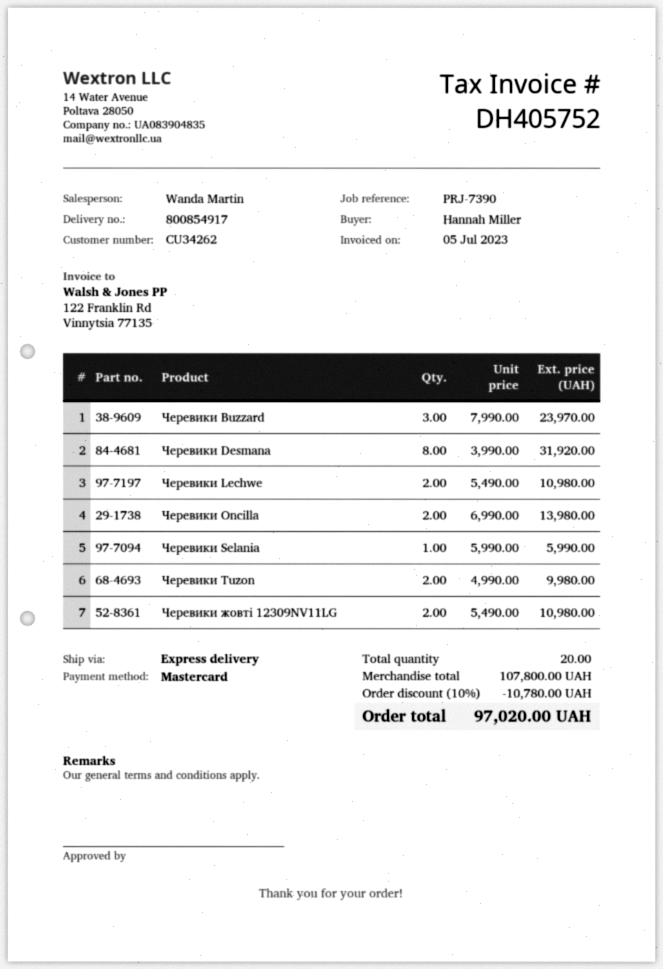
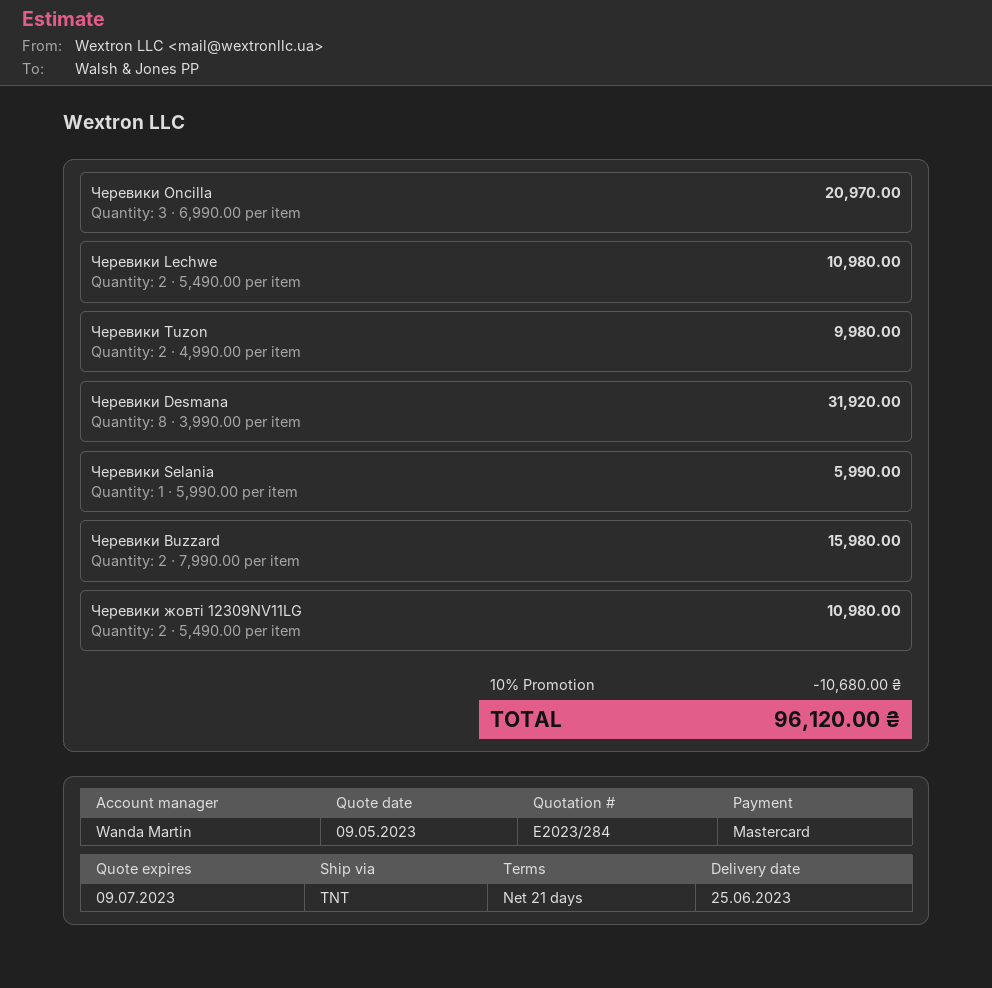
shipping method: express -> TNT
Черевики Buzzard: 3 x 7990.00 = 23970.00 -> 2 x 7990.00 = 15980.00
Черевики Oncilla: 2 x 6990.00 = 13980.00 -> 3 x 6990.00 = 20970.00
discount: 10% = 10780.00 -> 10% = 10680.00
total: 97020.00 -> 96120.00

